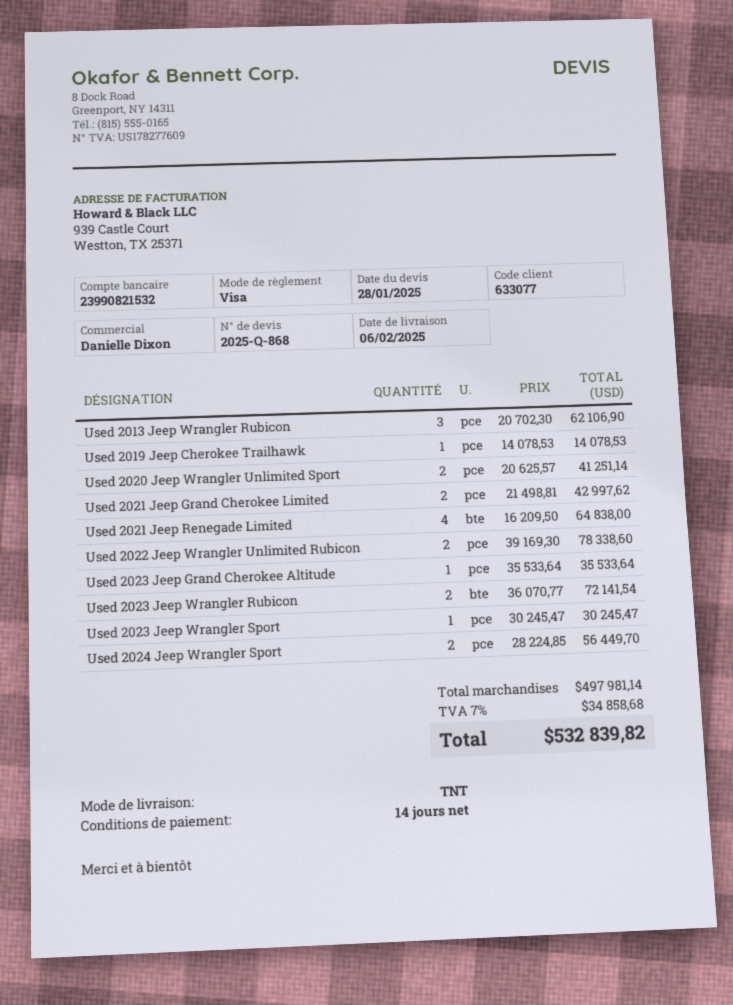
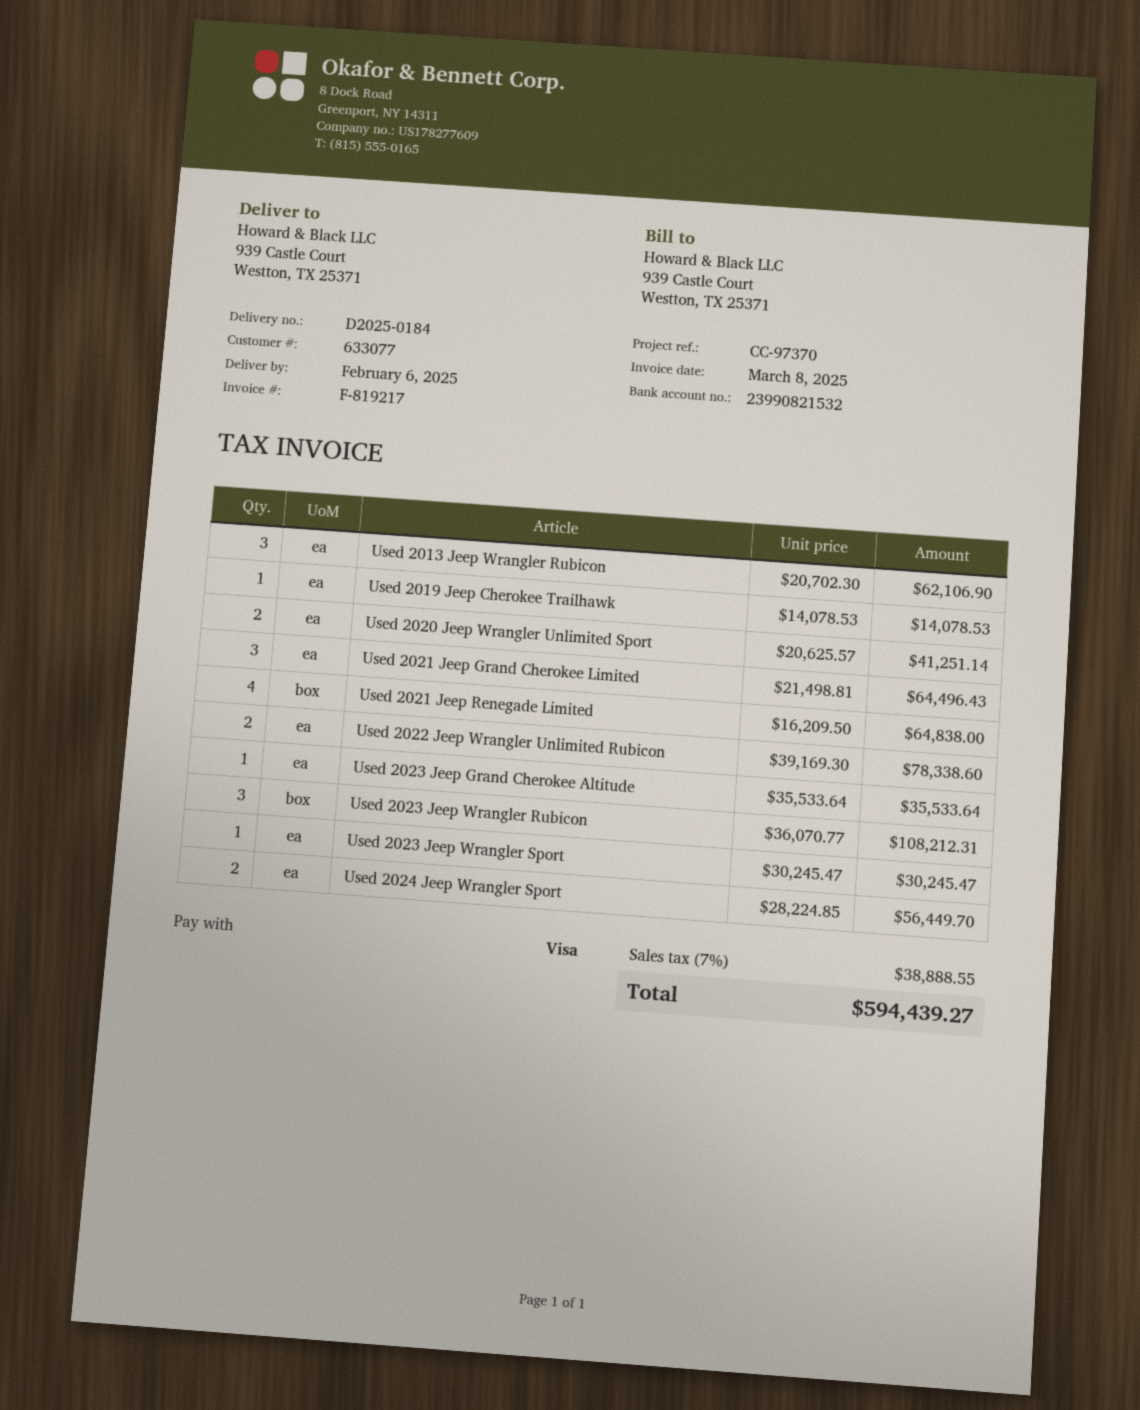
Used 2021 Jeep Grand Cherokee Limited: 2 x 21498.81 = 42997.62 -> 3 x 21498.81 = 64496.43
Used 2023 Jeep Wrangler Rubicon: 2 x 36070.77 = 72141.54 -> 3 x 36070.77 = 108212.31
tax: 7% = 34858.68 -> 7% = 38888.55
total: 532839.82 -> 594439.27

